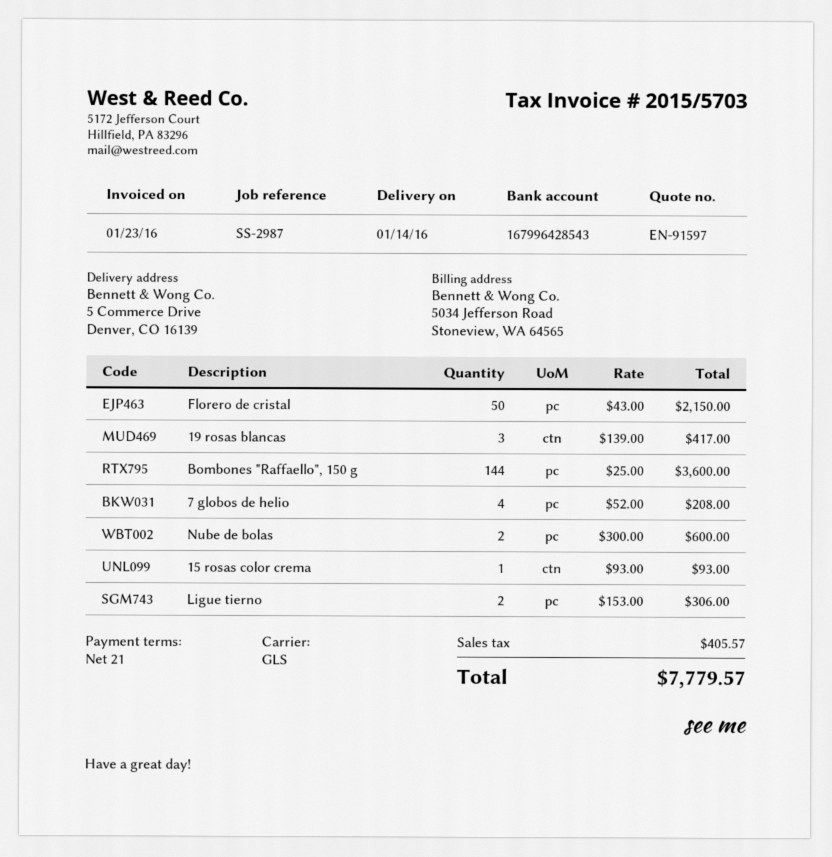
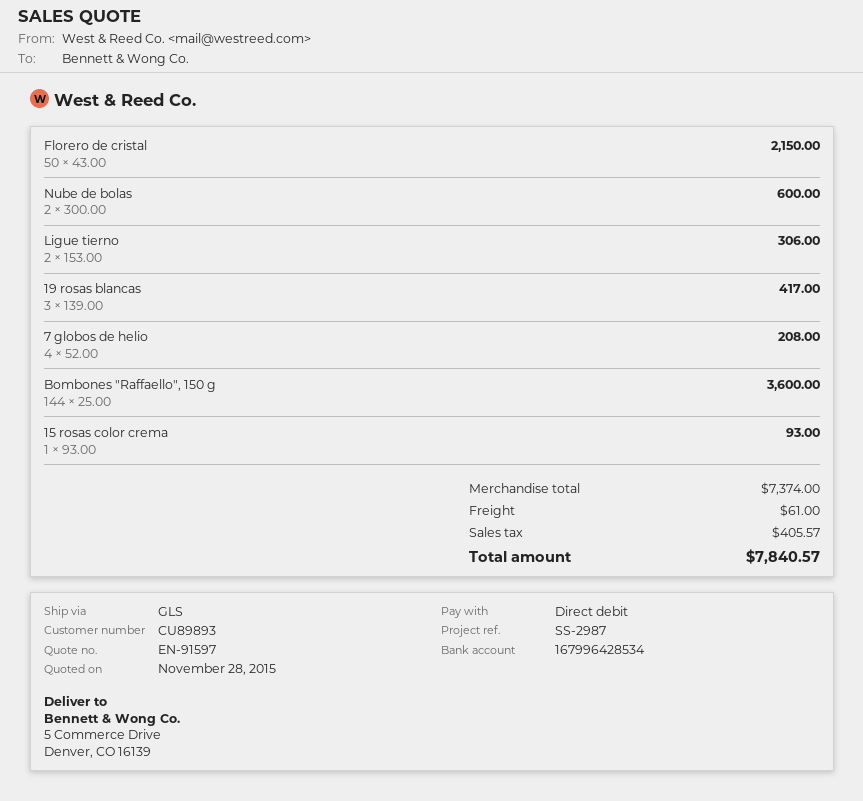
bank account: 167996428543 -> 167996428534
shipping: none -> 61.00
total: 7779.57 -> 7840.57

